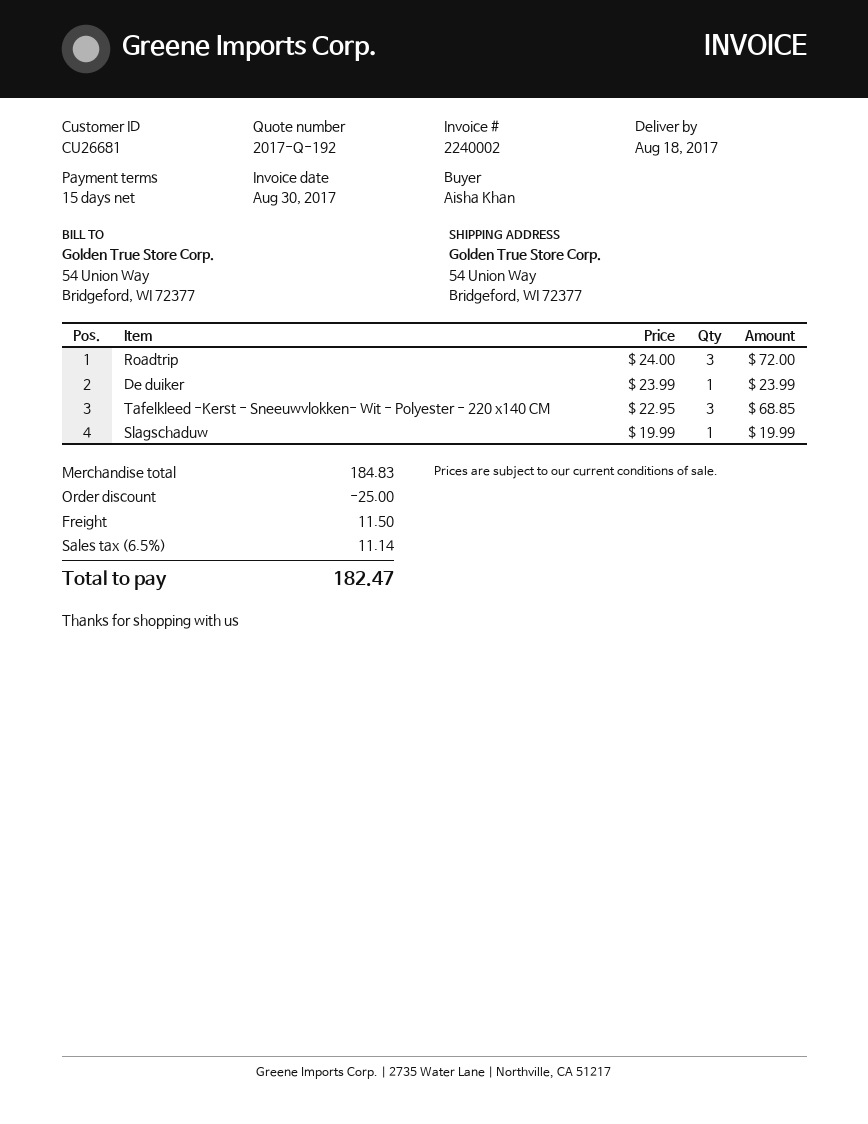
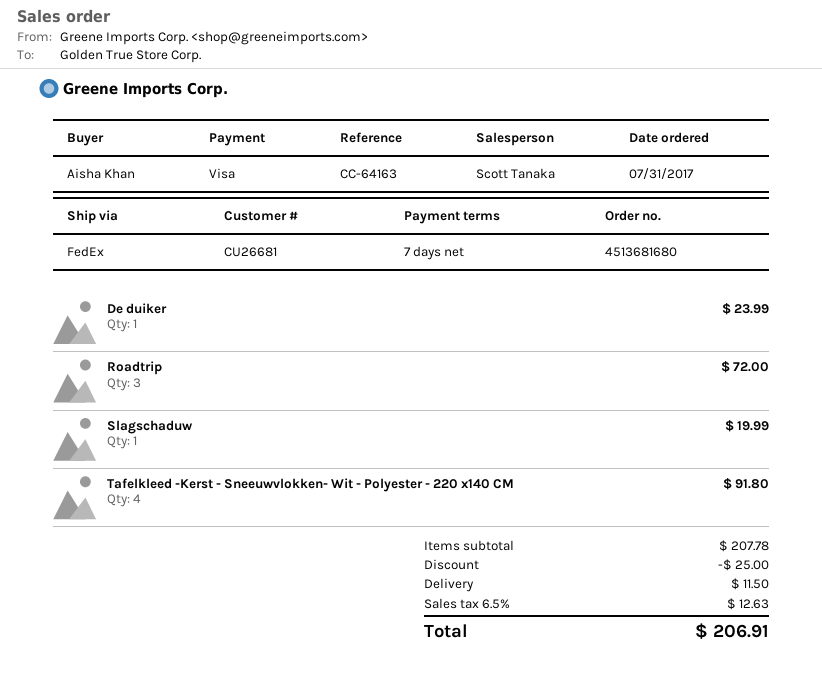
payment terms: 15 days -> 7 days
Tafelkleed -Kerst - Sneeuwvlokken- Wit - Polyester - 220 x140 CM: 3 for 68.85 -> 4 for 91.80
subtotal: 184.83 -> 207.78
tax: 6.5% = 11.14 -> 6.5% = 12.63
total: 182.47 -> 206.91

